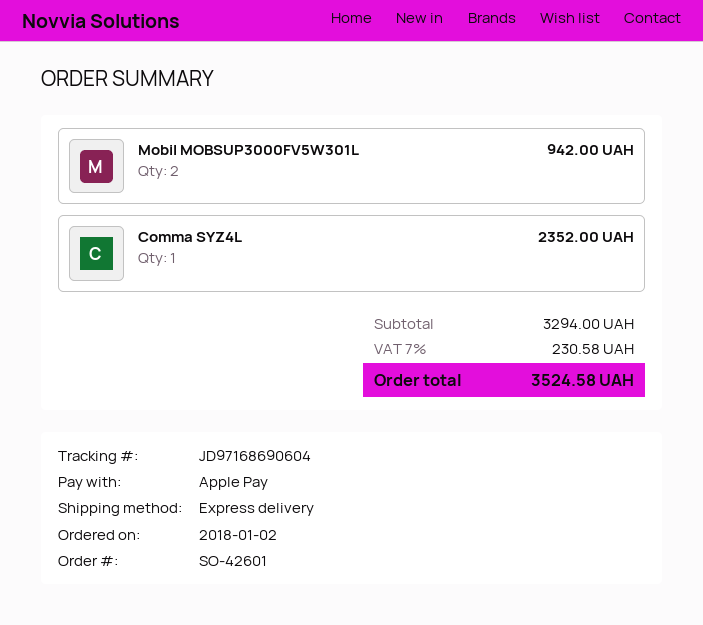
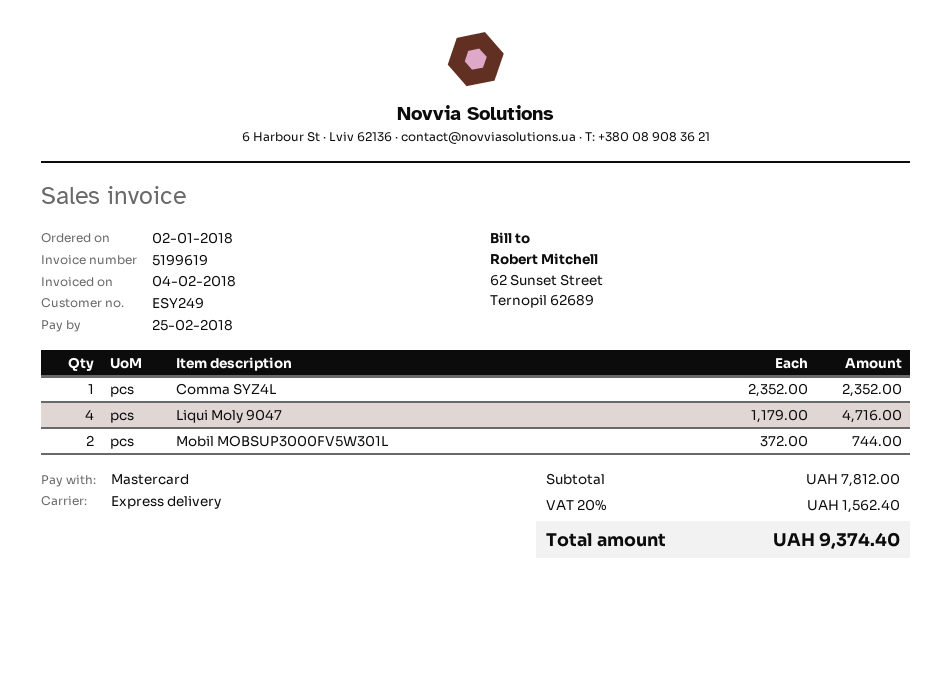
payment method: Apple Pay -> Mastercard
Mobil MOBSUP3000FV5W301L: 2 for 942.00 -> 2 for 744.00
Liqui Moly 9047: none -> 4 for 4716.00
subtotal: 3294.00 -> 7812.00
tax: 7% = 230.58 -> 20% = 1562.40
total: 3524.58 -> 9374.40

